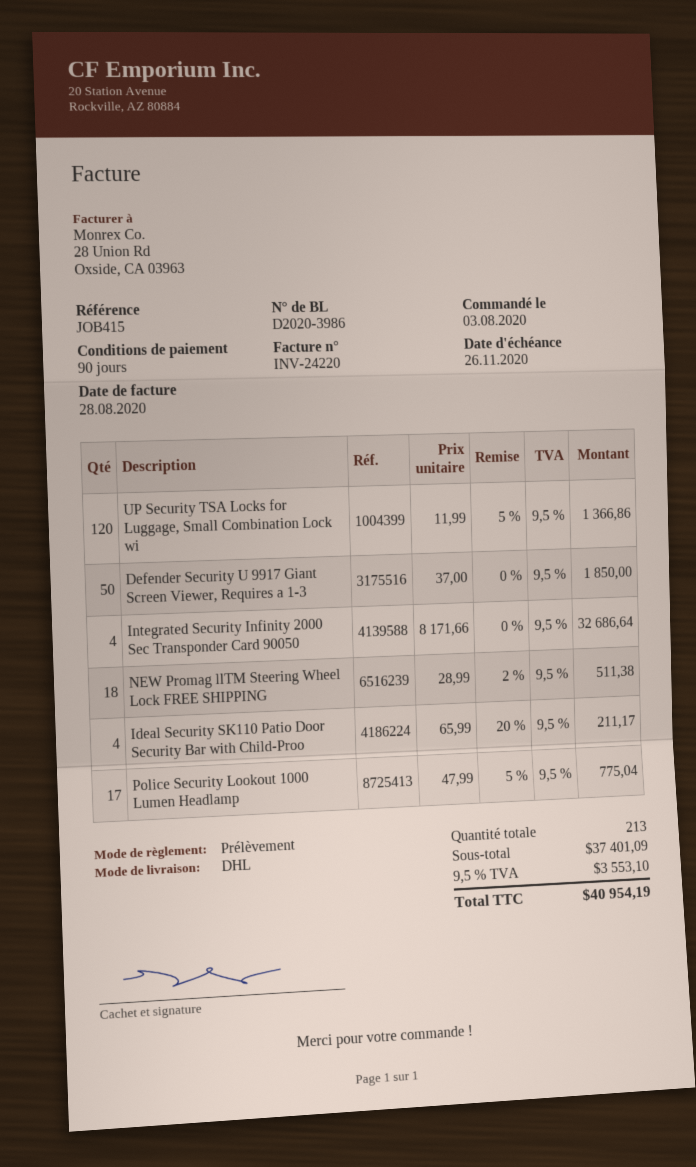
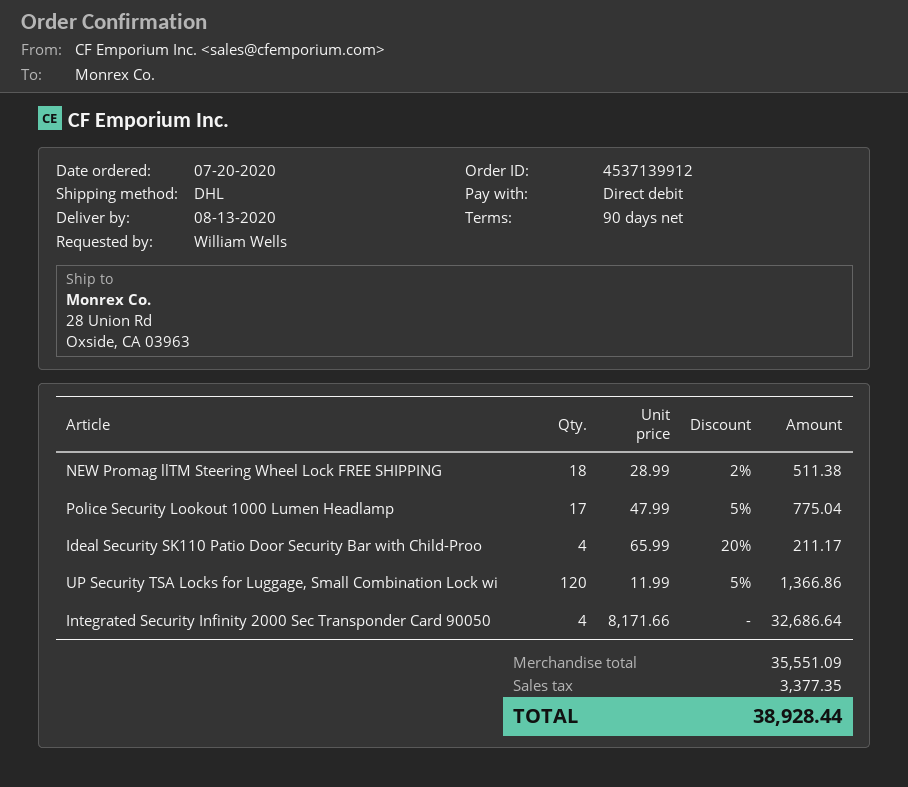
order date: 2020-08-03 -> 2020-07-20
Defender Security U 9917 Giant Screen Viewer, Requires a 1-3: 50 x 37.00 = 1850.00 -> none
subtotal: 37401.09 -> 35551.09
tax: 3553.10 -> 3377.35
total: 40954.19 -> 38928.44

